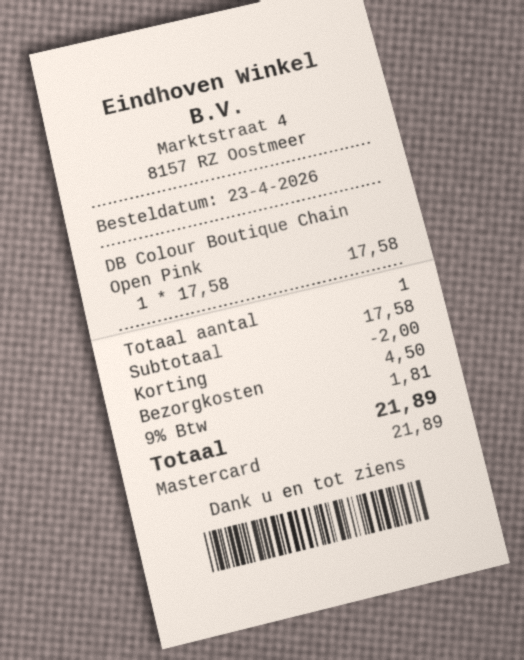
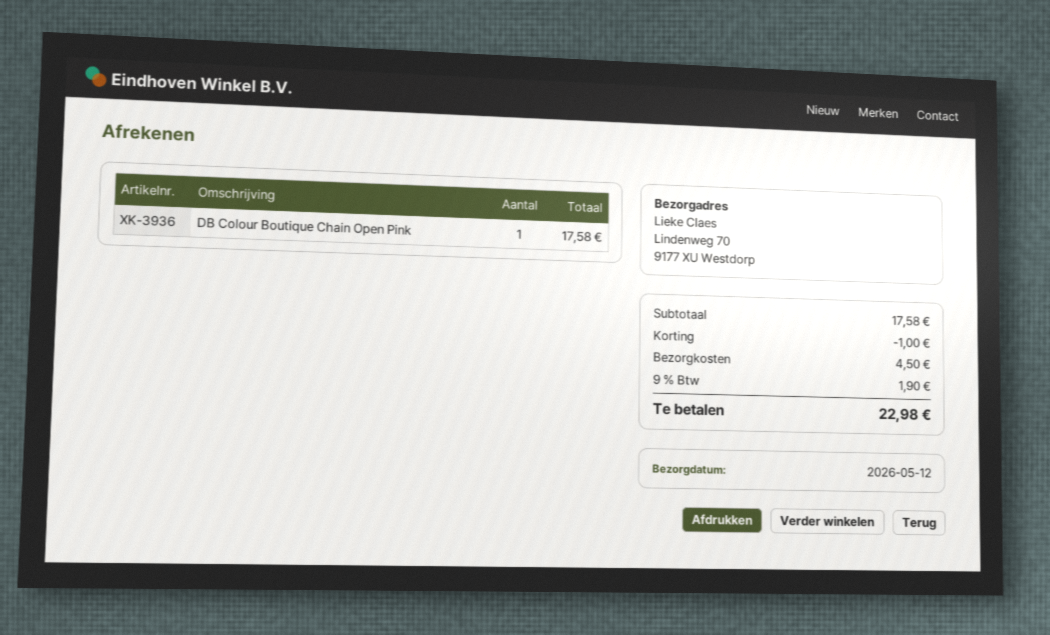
discount: 2.00 -> 1.00
tax: 9% = 1.81 -> 9% = 1.90
total: 21.89 -> 22.98

